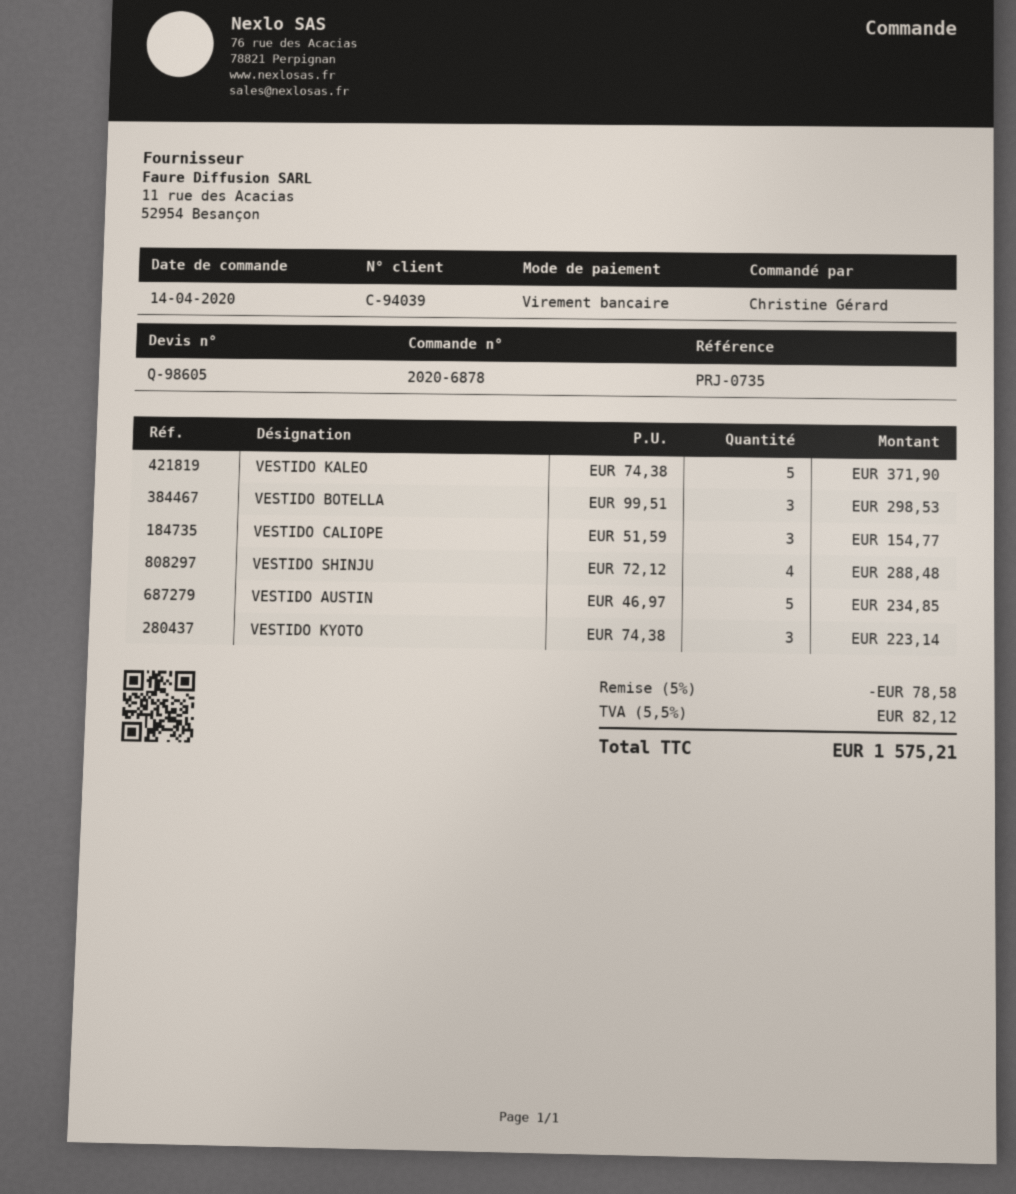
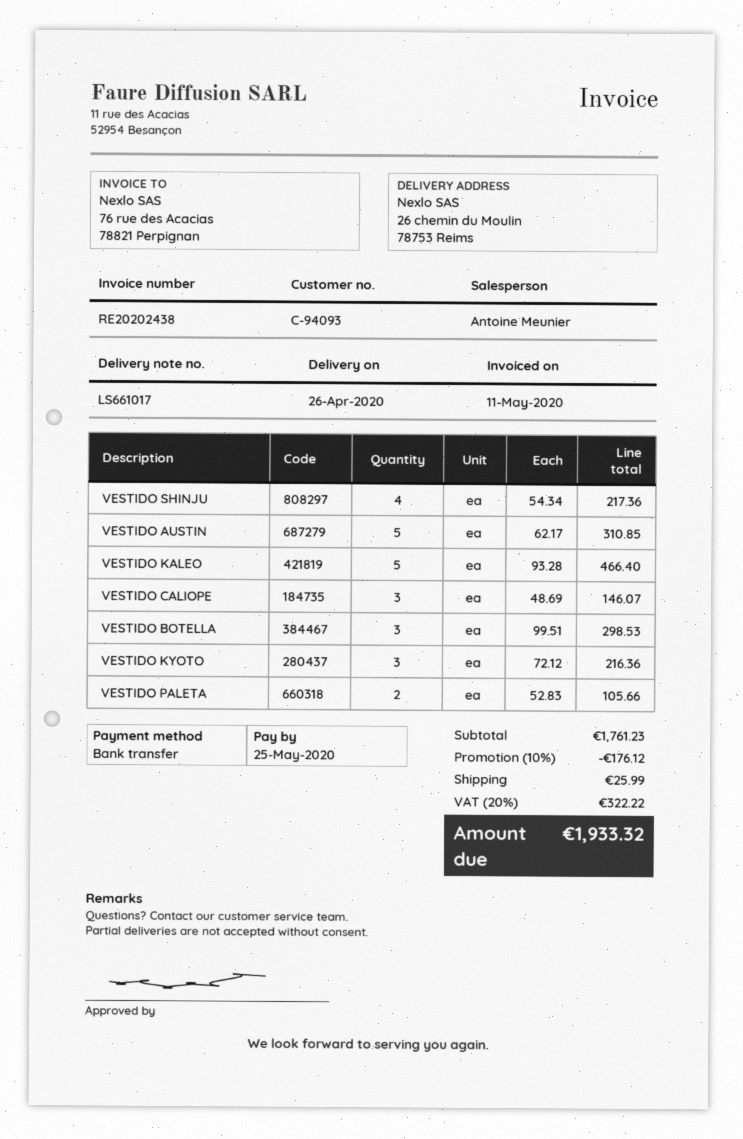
customer number: C-94039 -> C-94093
VESTIDO KALEO: 5 x 74.38 = 371.90 -> 5 x 93.28 = 466.40
VESTIDO CALIOPE: 3 x 51.59 = 154.77 -> 3 x 48.69 = 146.07
VESTIDO SHINJU: 4 x 72.12 = 288.48 -> 4 x 54.34 = 217.36
VESTIDO AUSTIN: 5 x 46.97 = 234.85 -> 5 x 62.17 = 310.85
VESTIDO KYOTO: 3 x 74.38 = 223.14 -> 3 x 72.12 = 216.36
VESTIDO PALETA: none -> 2 x 52.83 = 105.66
discount: 5% = 78.58 -> 10% = 176.12
shipping: none -> 25.99
tax: 5.5% = 82.12 -> 20% = 322.22
total: 1575.21 -> 1933.32

